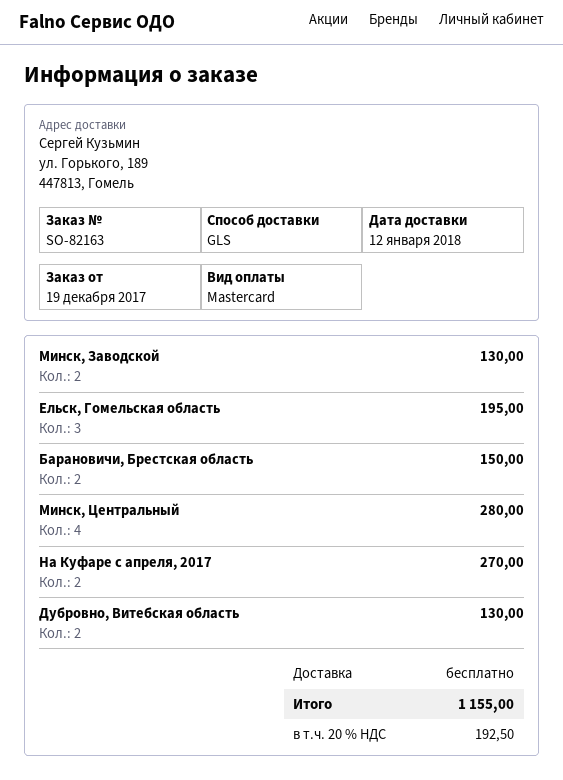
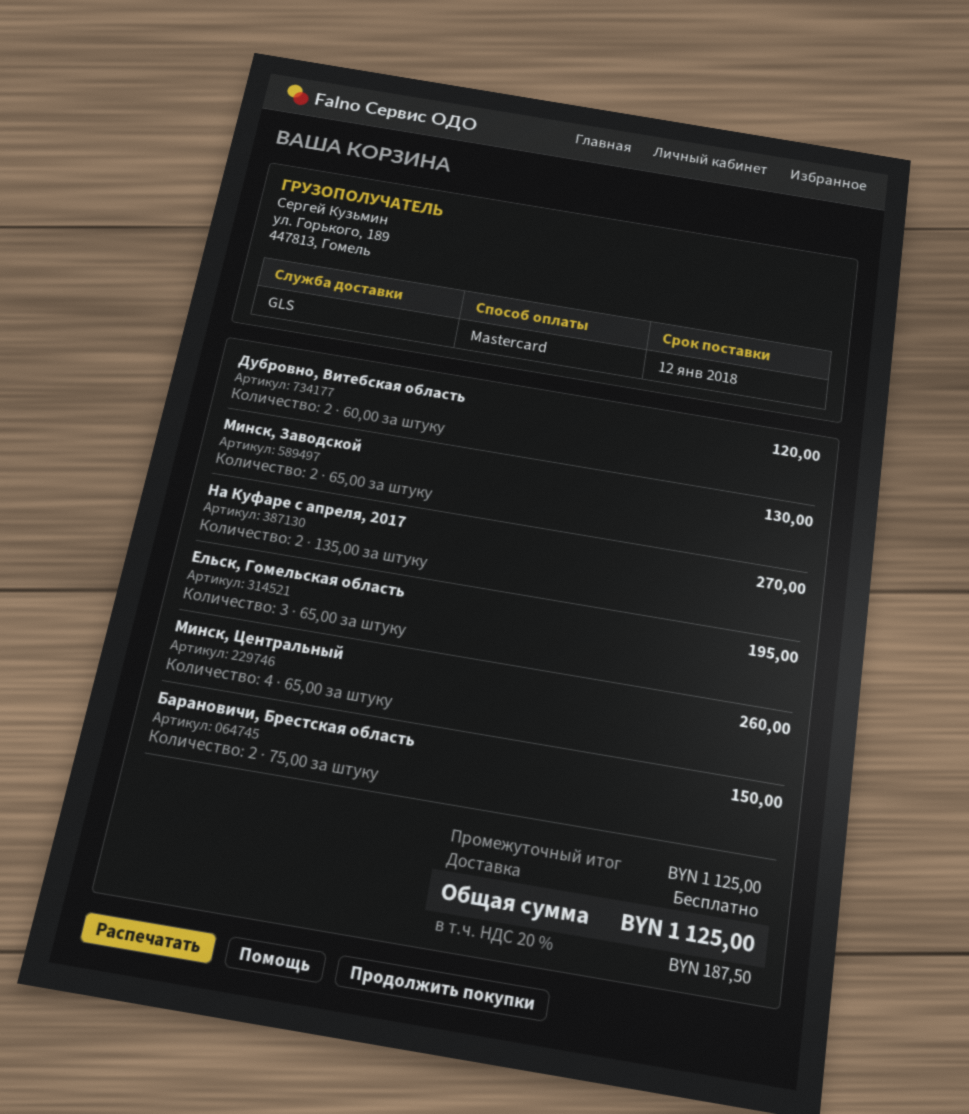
Минск, Центральный: 4 for 280.00 -> 4 for 260.00
Дубровно, Витебская область: 2 for 130.00 -> 2 for 120.00
tax: 20% = 192.50 -> 20% = 187.50
total: 1155.00 -> 1125.00

